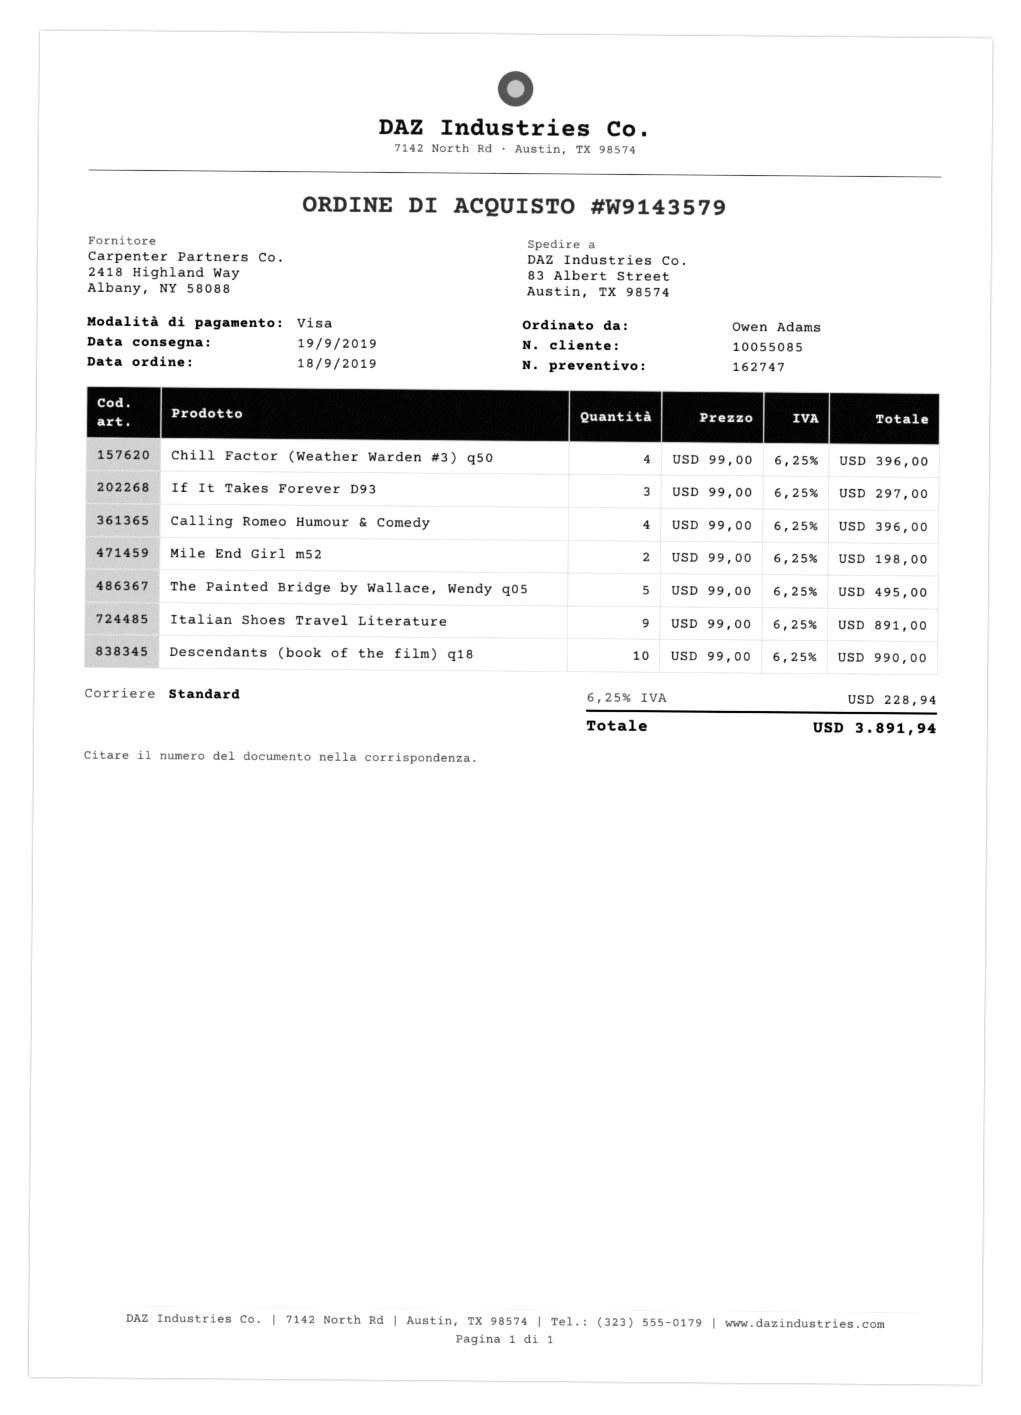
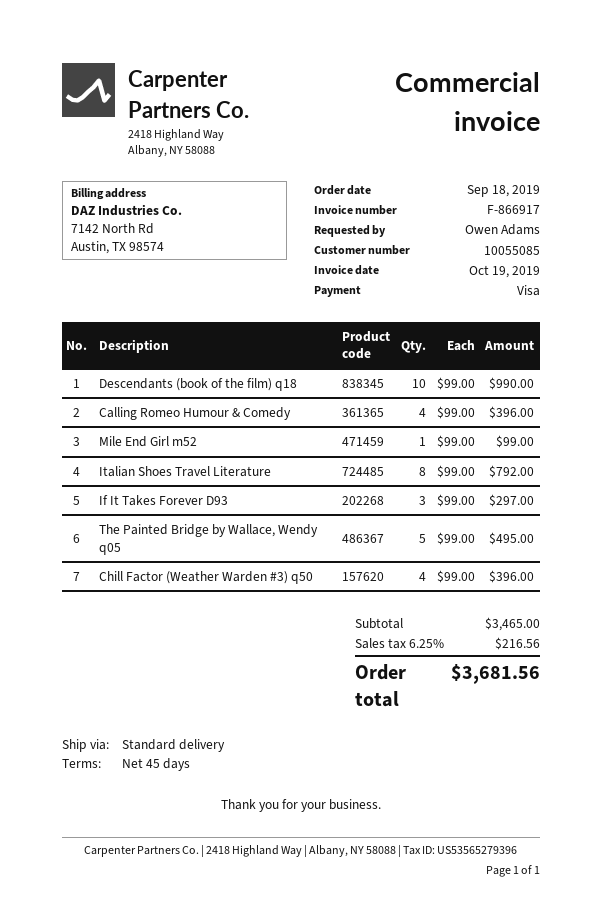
Mile End Girl m52: 2 x 99.00 = 198.00 -> 1 x 99.00 = 99.00
Italian Shoes Travel Literature: 9 x 99.00 = 891.00 -> 8 x 99.00 = 792.00
tax: 6.25% = 228.94 -> 6.25% = 216.56
total: 3891.94 -> 3681.56

